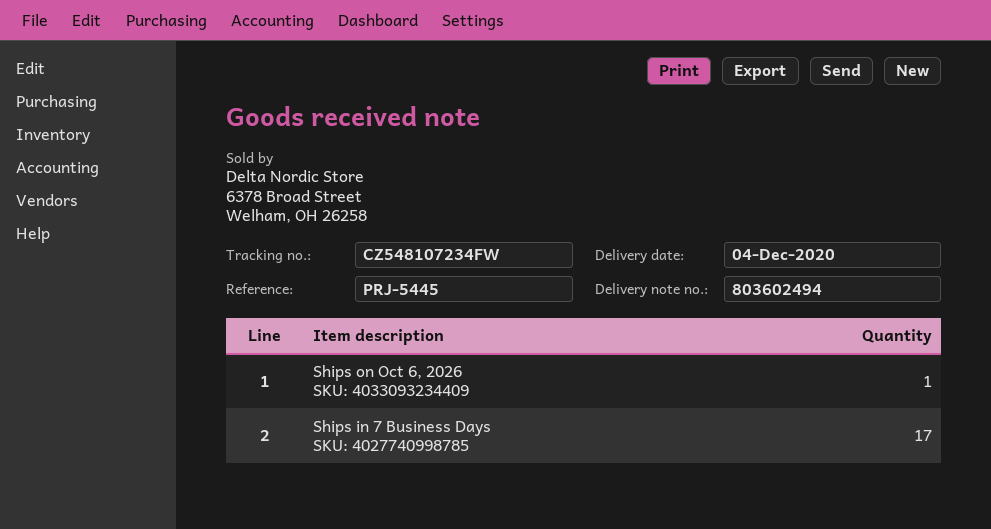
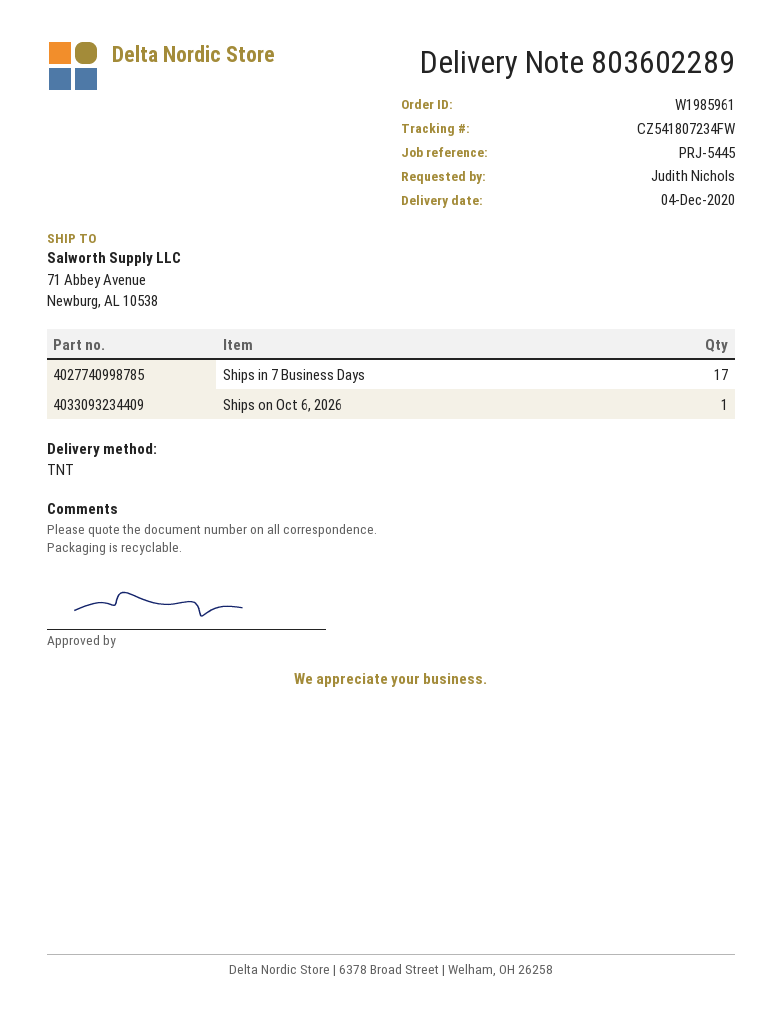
delivery note number: 803602494 -> 803602289
tracking number: CZ548107234FW -> CZ541807234FW

